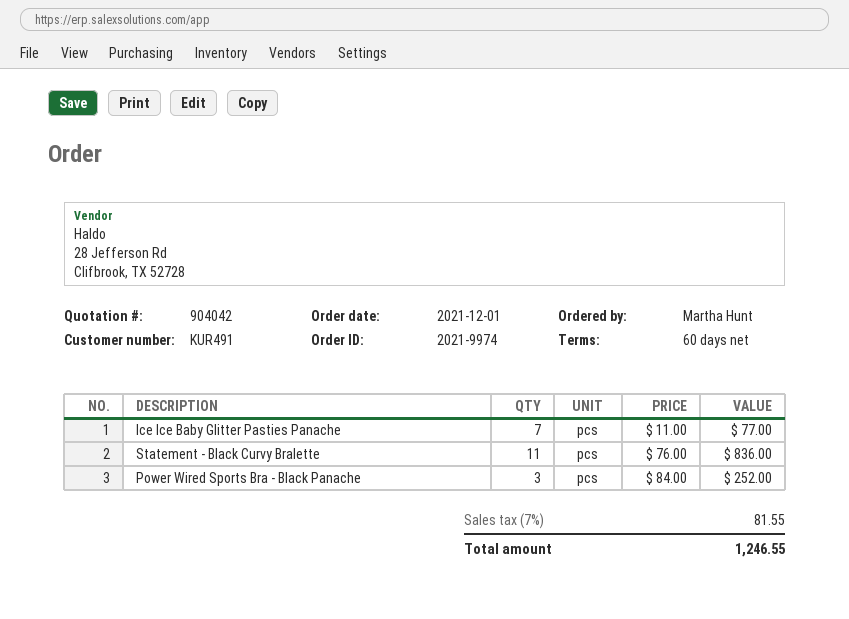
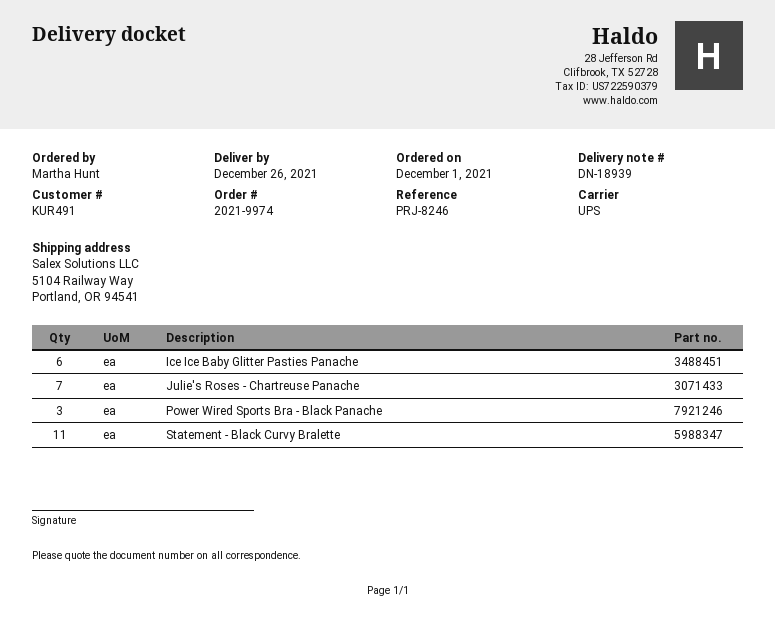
Ice Ice Baby Glitter Pasties Panache: 7 -> 6
Julie's Roses - Chartreuse Panache: none -> 7

